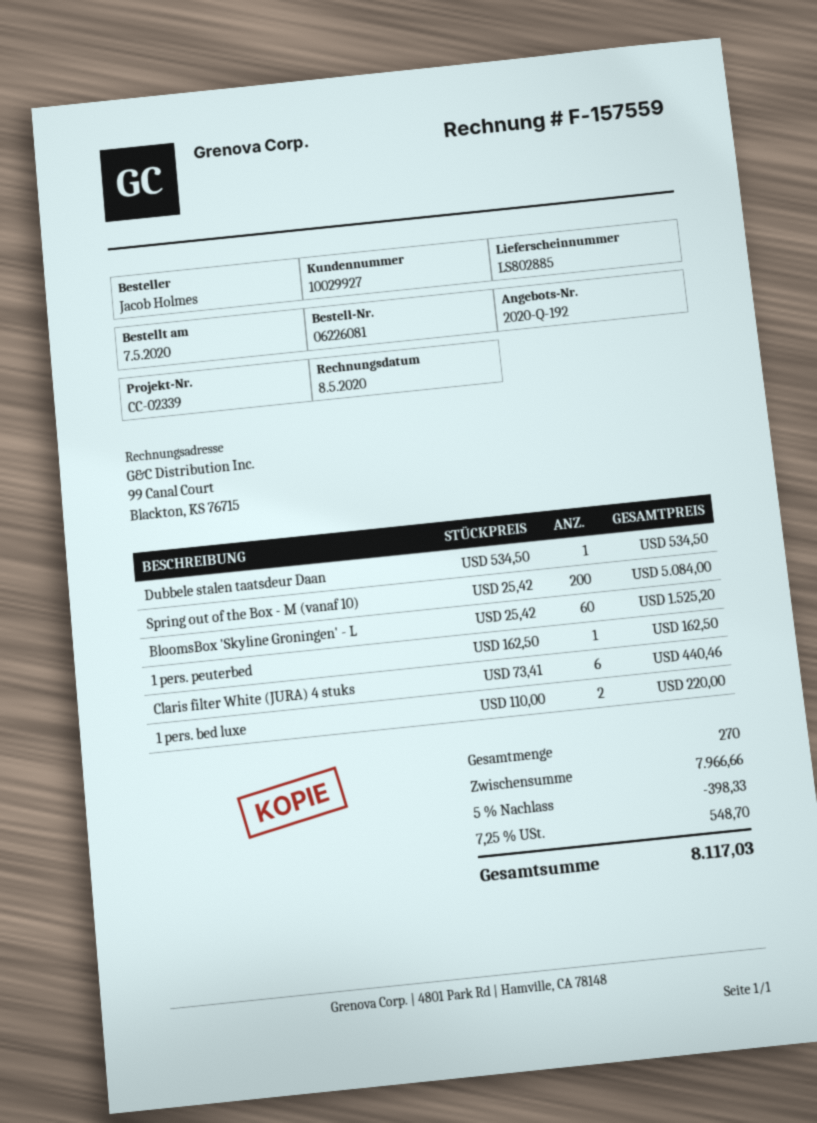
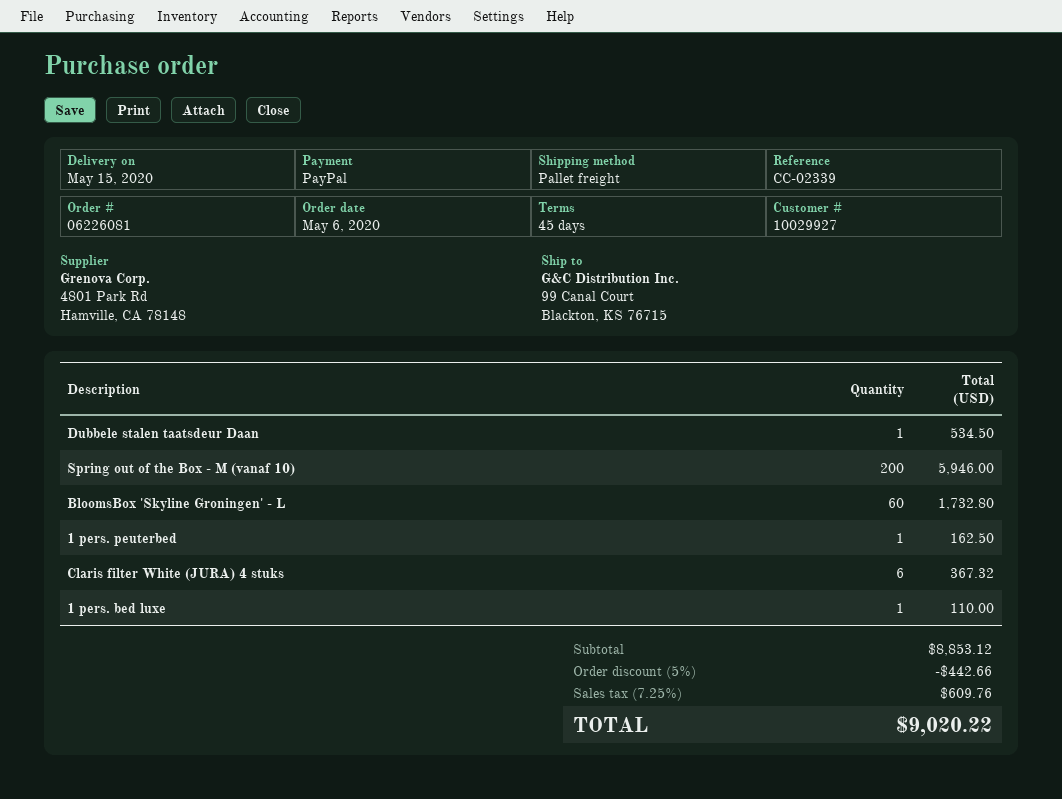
order date: 2020-05-07 -> 2020-05-06
Spring out of the Box - M (vanaf 10): 200 for 5084.00 -> 200 for 5946.00
BloomsBox 'Skyline Groningen' - L: 60 for 1525.20 -> 60 for 1732.80
Claris filter White (JURA) 4 stuks: 6 for 440.46 -> 6 for 367.32
1 pers. bed luxe: 2 for 220.00 -> 1 for 110.00
subtotal: 7966.66 -> 8853.12
discount: 5% = 398.33 -> 5% = 442.66
tax: 7.25% = 548.70 -> 7.25% = 609.76
total: 8117.03 -> 9020.22

